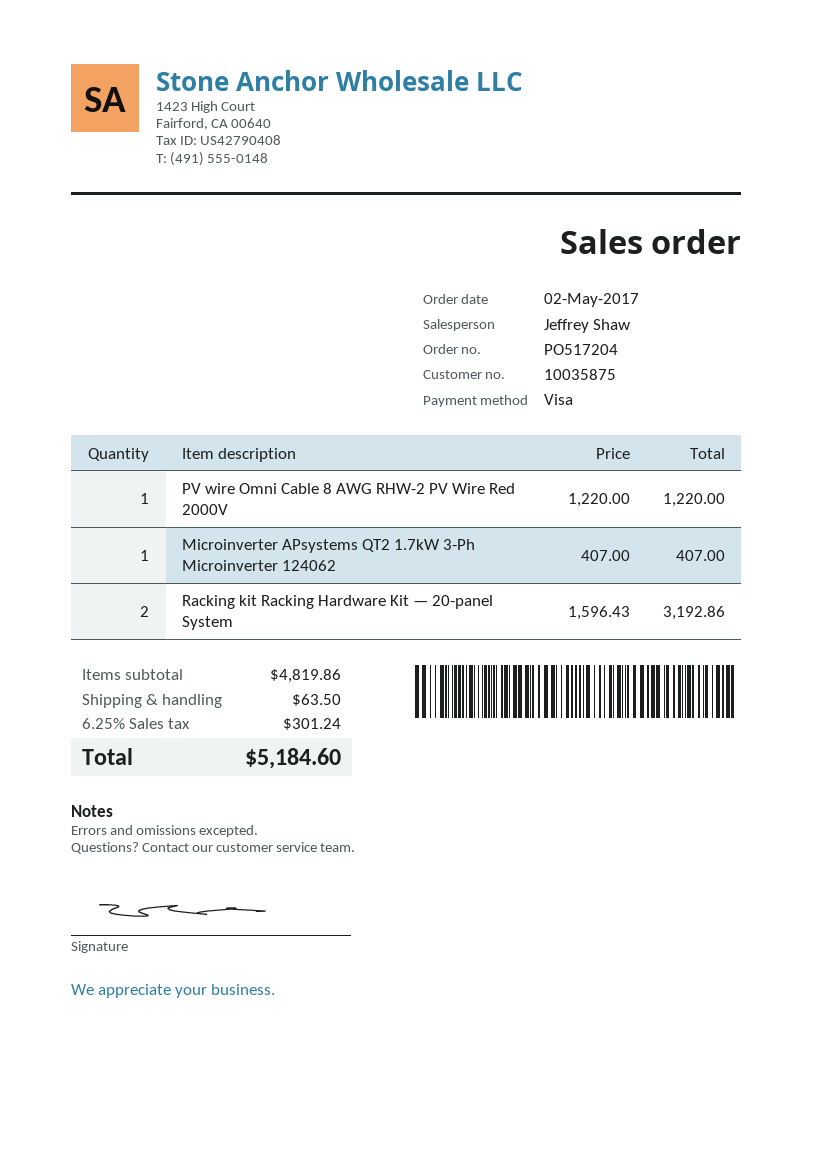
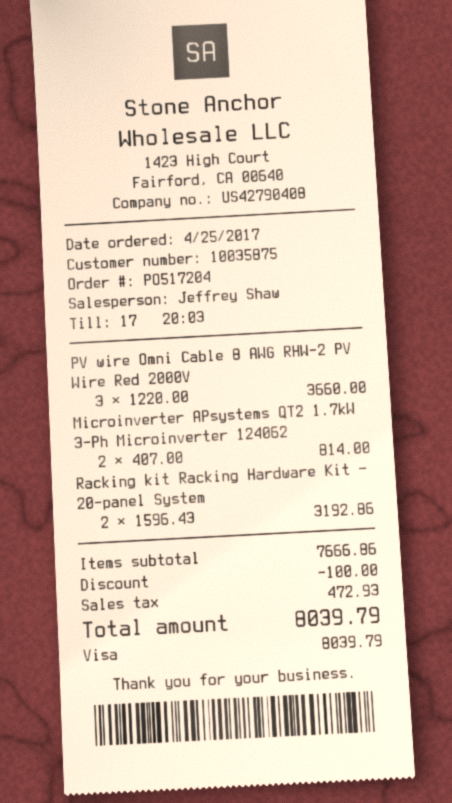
order date: 2017-05-02 -> 2017-04-25
PV wire Omni Cable 8 AWG RHW-2 PV Wire Red 2000V: 1 x 1220.00 = 1220.00 -> 3 x 1220.00 = 3660.00
Microinverter APsystems QT2 1.7kW 3-Ph Microinverter 124062: 1 x 407.00 = 407.00 -> 2 x 407.00 = 814.00
subtotal: 4819.86 -> 7666.86
discount: none -> 100.00
shipping: 63.50 -> none
tax: 301.24 -> 472.93
total: 5184.60 -> 8039.79

